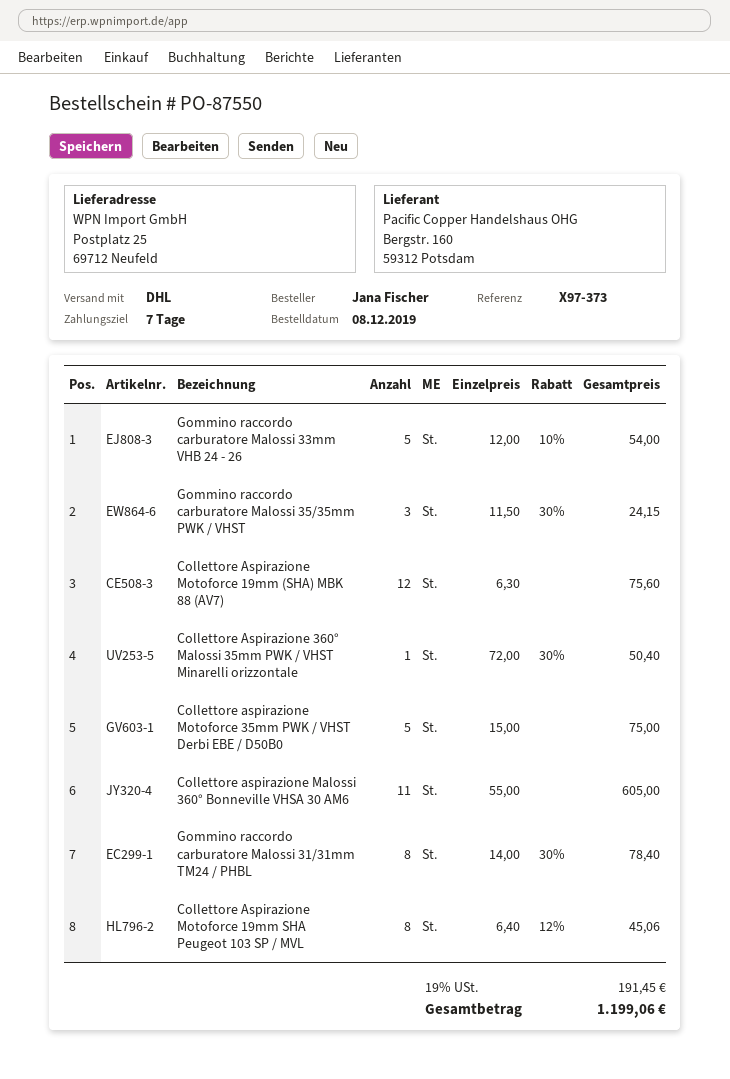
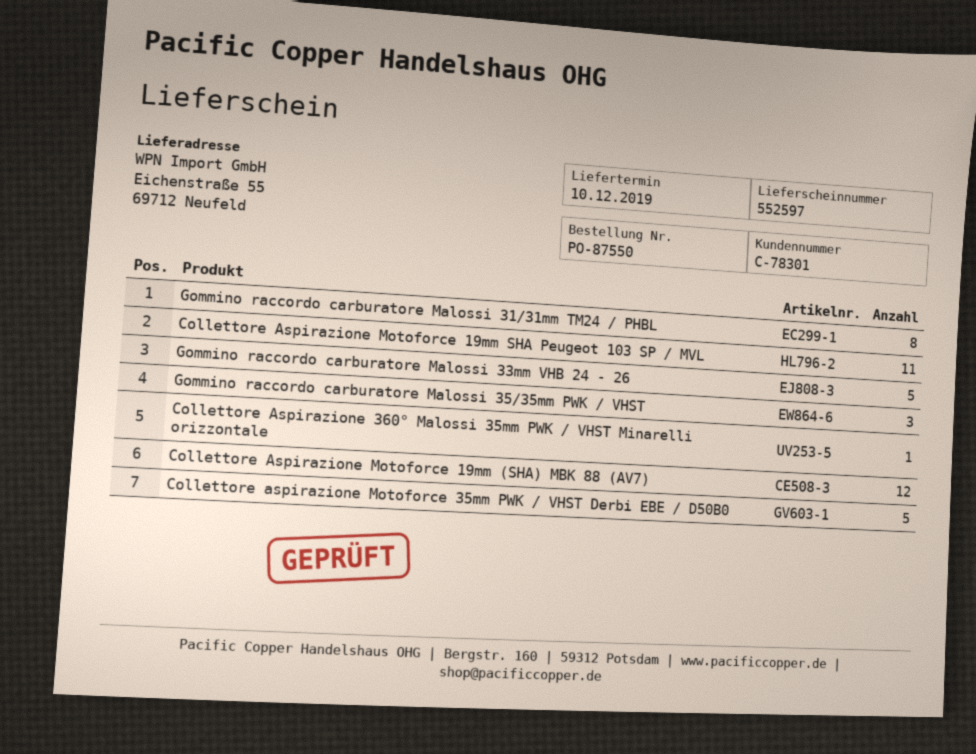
ship to: Postplatz 25, 69712 Neufeld -> Eichenstraße 55, 69712 Neufeld
Collettore aspirazione Malossi 360° Bonneville VHSA 30 AM6: 11 -> none
Collettore Aspirazione Motoforce 19mm SHA Peugeot 103 SP / MVL: 8 -> 11

